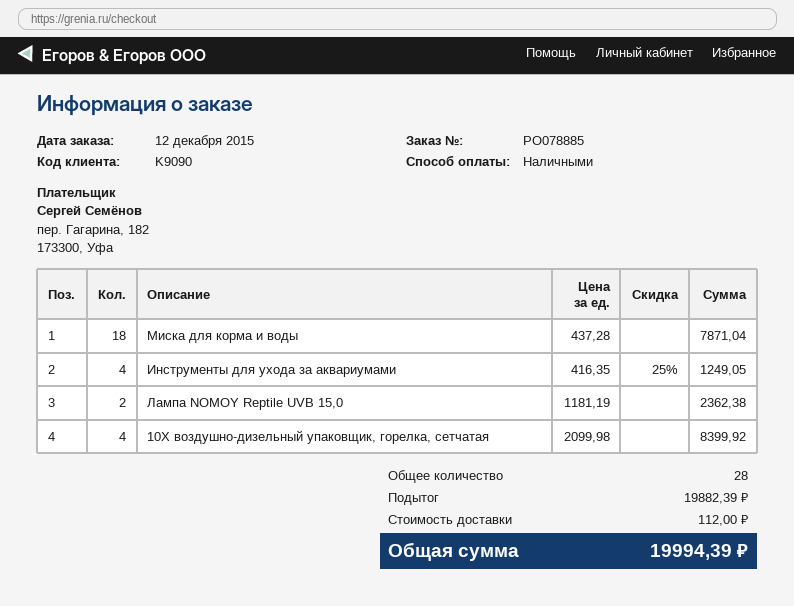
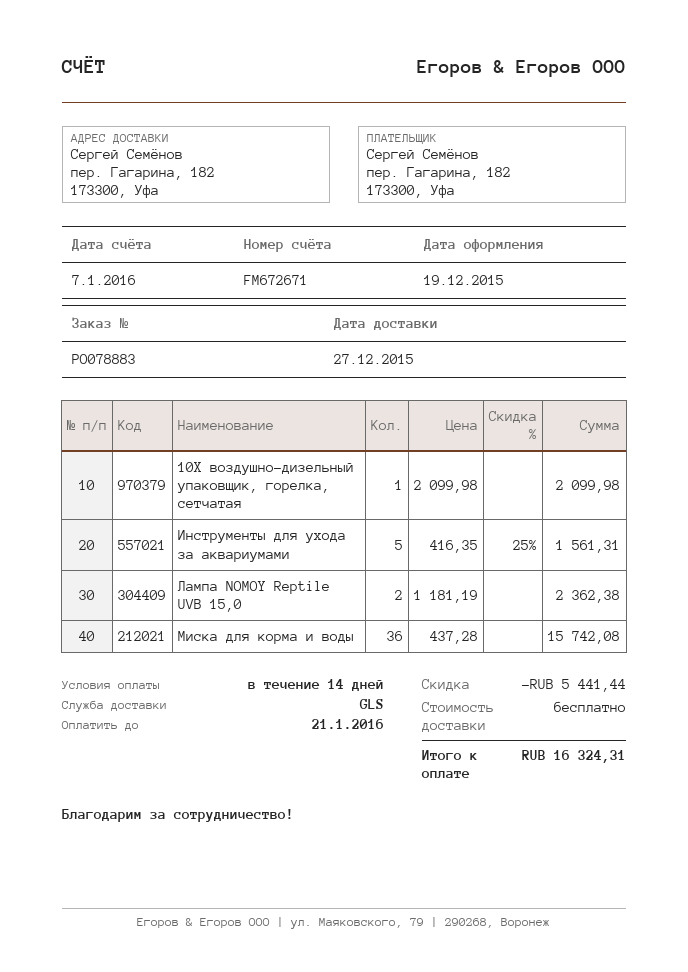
order number: PO078885 -> PO078883
order date: 2015-12-12 -> 2015-12-19
Миска для корма и воды: 18 x 437.28 = 7871.04 -> 36 x 437.28 = 15742.08
Инструменты для ухода за аквариумами: 4 x 416.35 - 25% = 1249.05 -> 5 x 416.35 - 25% = 1561.31
10X воздушно-дизельный упаковщик, горелка, сетчатая: 4 x 2099.98 = 8399.92 -> 1 x 2099.98 = 2099.98
discount: none -> 5441.44
shipping: 112.00 -> 0.00
total: 19994.39 -> 16324.31

